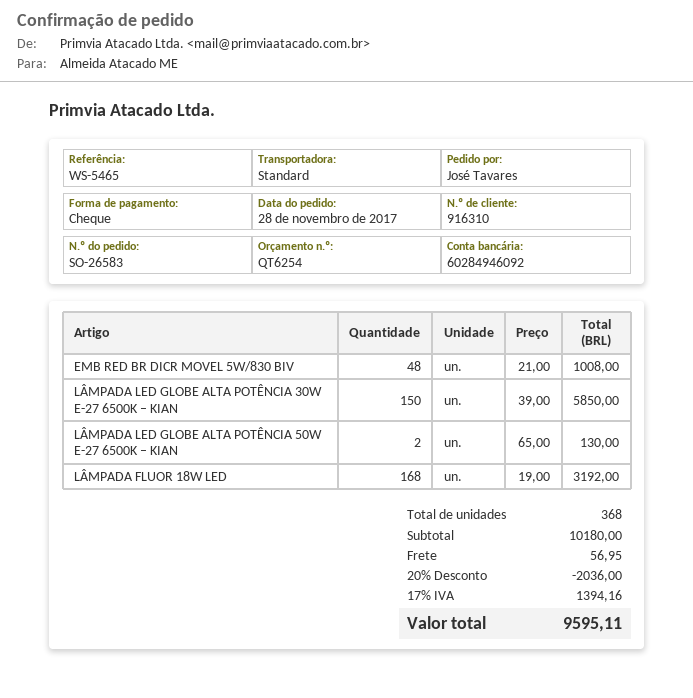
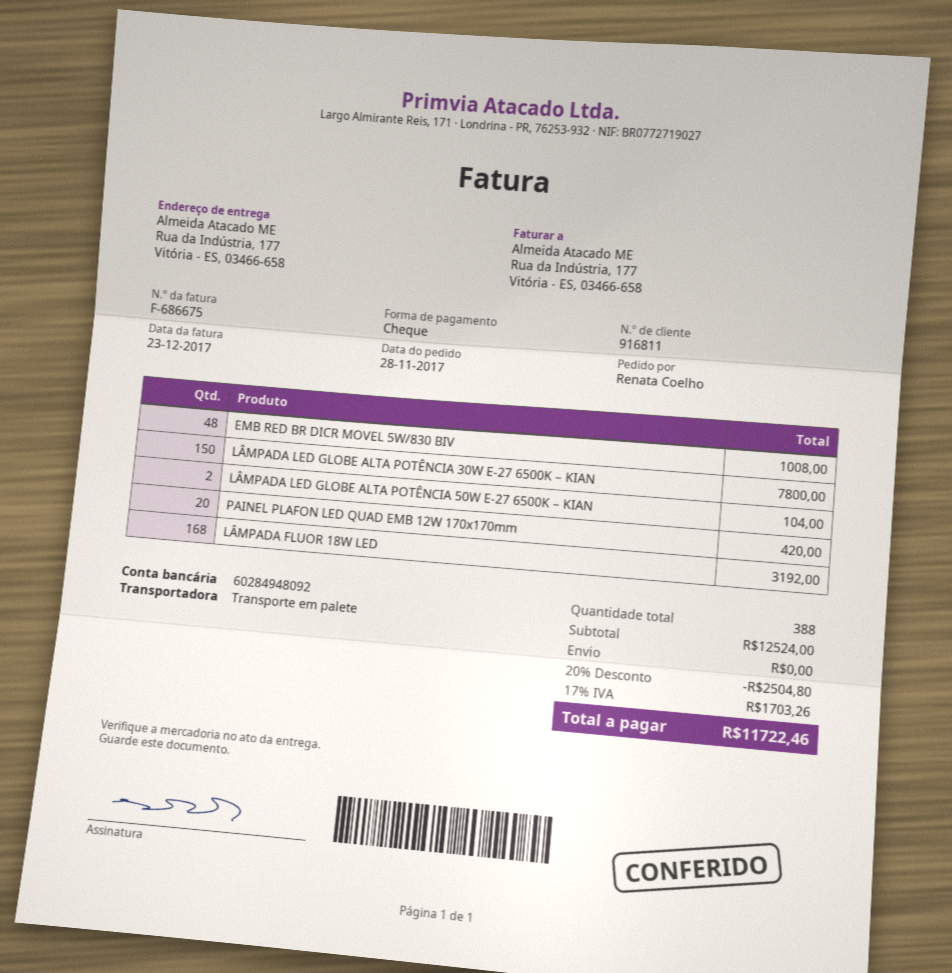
customer number: 916310 -> 916811
ordered by: José Tavares -> Renata Coelho
bank account: 60284946092 -> 60284948092
shipping method: standard -> pallet freight
LÂMPADA LED GLOBE ALTA POTÊNCIA 30W E-27 6500K – KIAN: 150 for 5850.00 -> 150 for 7800.00
LÂMPADA LED GLOBE ALTA POTÊNCIA 50W E-27 6500K – KIAN: 2 for 130.00 -> 2 for 104.00
PAINEL PLAFON LED QUAD EMB 12W 170x170mm: none -> 20 for 420.00
total quantity: 368 -> 388
subtotal: 10180.00 -> 12524.00
discount: 20% = 2036.00 -> 20% = 2504.80
shipping: 56.95 -> 0.00
tax: 17% = 1394.16 -> 17% = 1703.26
total: 9595.11 -> 11722.46

